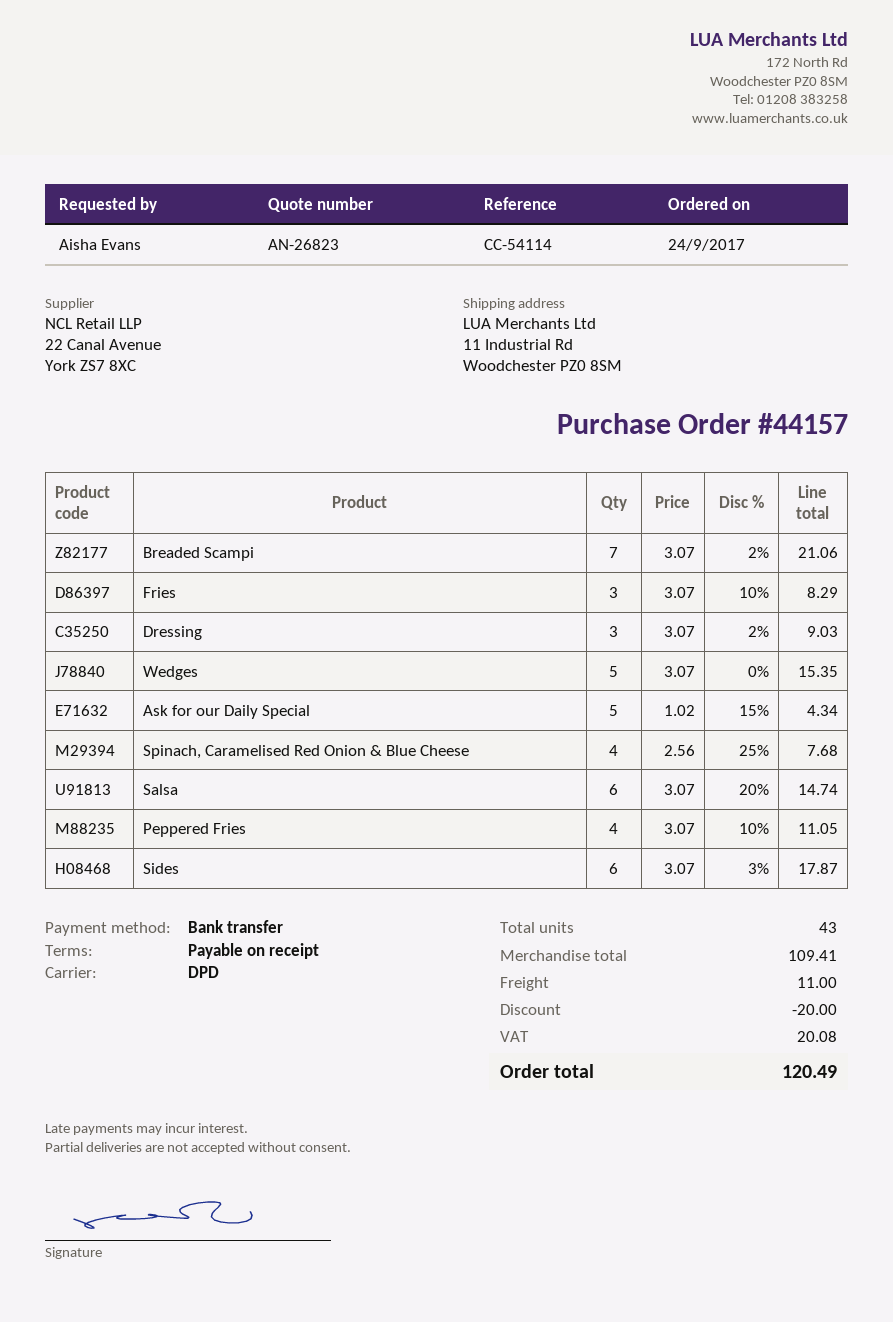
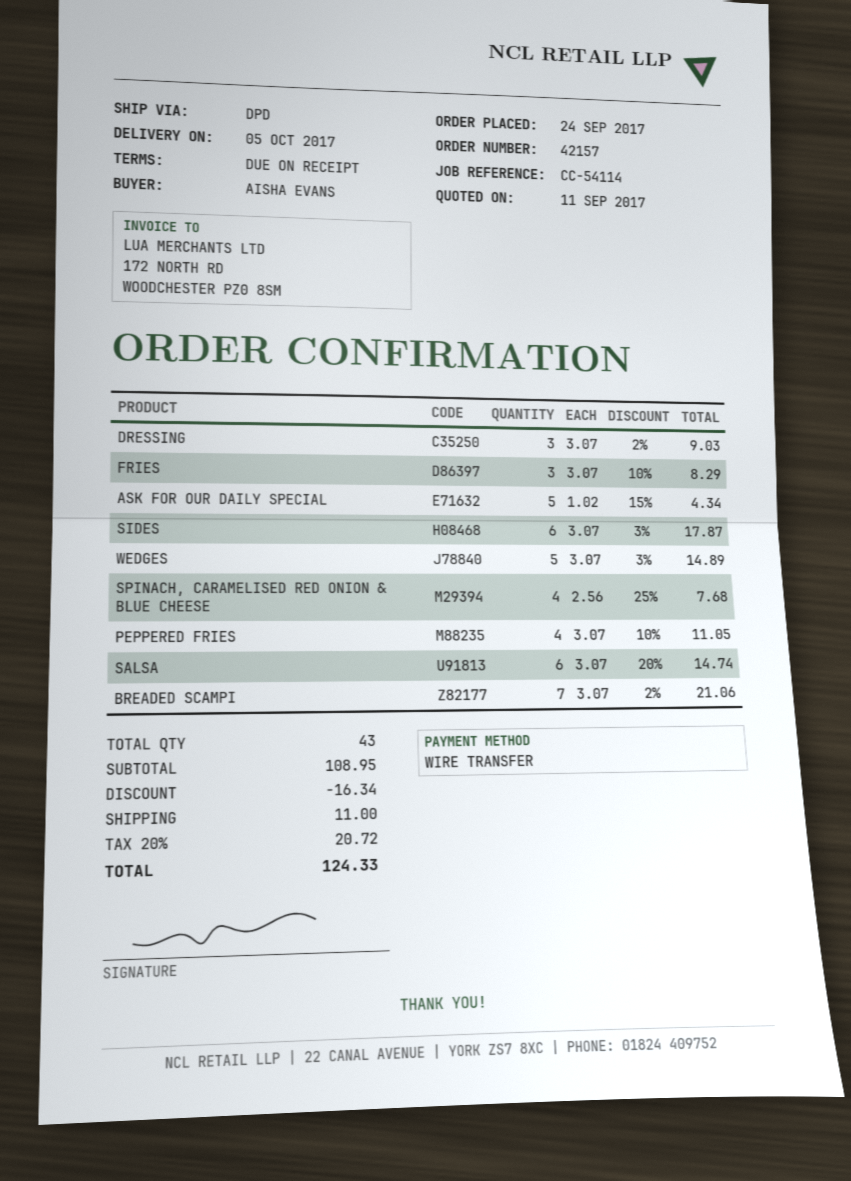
order number: 44157 -> 42157
Wedges: 5 x 3.07 = 15.35 -> 5 x 3.07 - 3% = 14.89
subtotal: 109.41 -> 108.95
discount: 20.00 -> 16.34
tax: 20.08 -> 20.72
total: 120.49 -> 124.33

